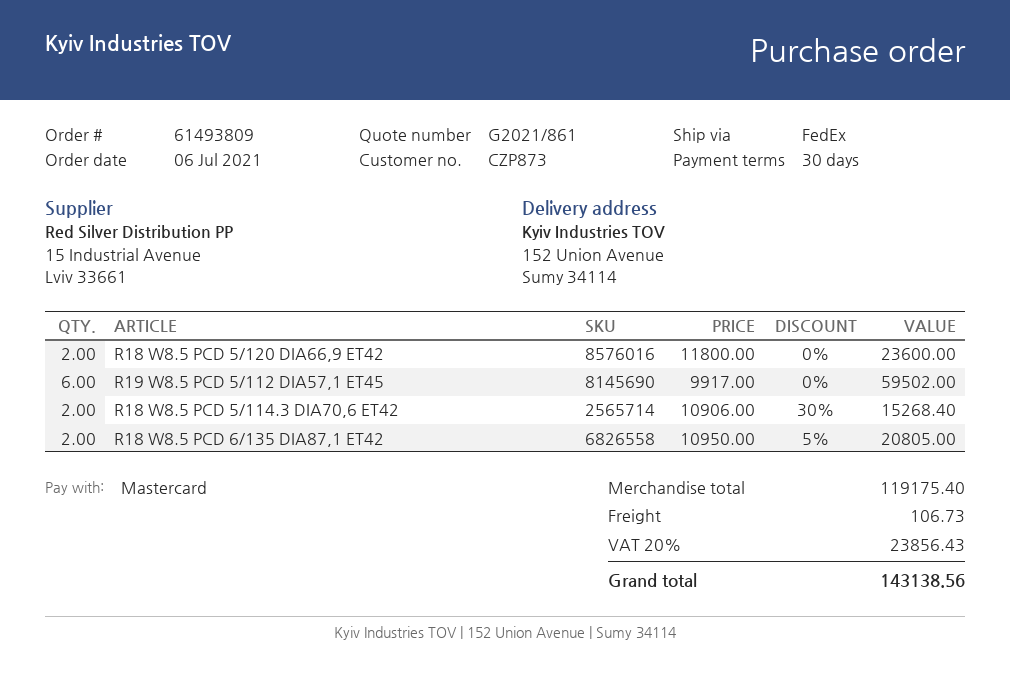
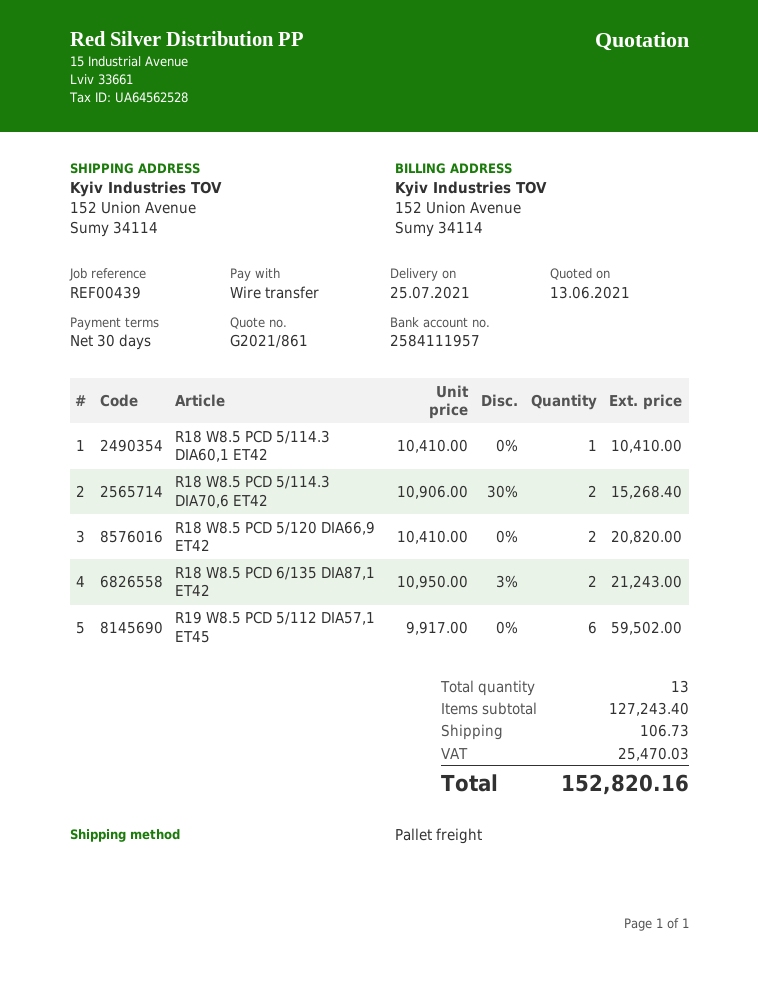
payment method: Mastercard -> bank transfer
shipping method: FedEx -> pallet freight
R18 W8.5 PCD 5/120 DIA66,9 ET42: 2 x 11800.00 = 23600.00 -> 2 x 10410.00 = 20820.00
R18 W8.5 PCD 6/135 DIA87,1 ET42: 2 x 10950.00 - 5% = 20805.00 -> 2 x 10950.00 - 3% = 21243.00
R18 W8.5 PCD 5/114.3 DIA60,1 ET42: none -> 1 x 10410.00 = 10410.00
subtotal: 119175.40 -> 127243.40
tax: 23856.43 -> 25470.03
total: 143138.56 -> 152820.16

